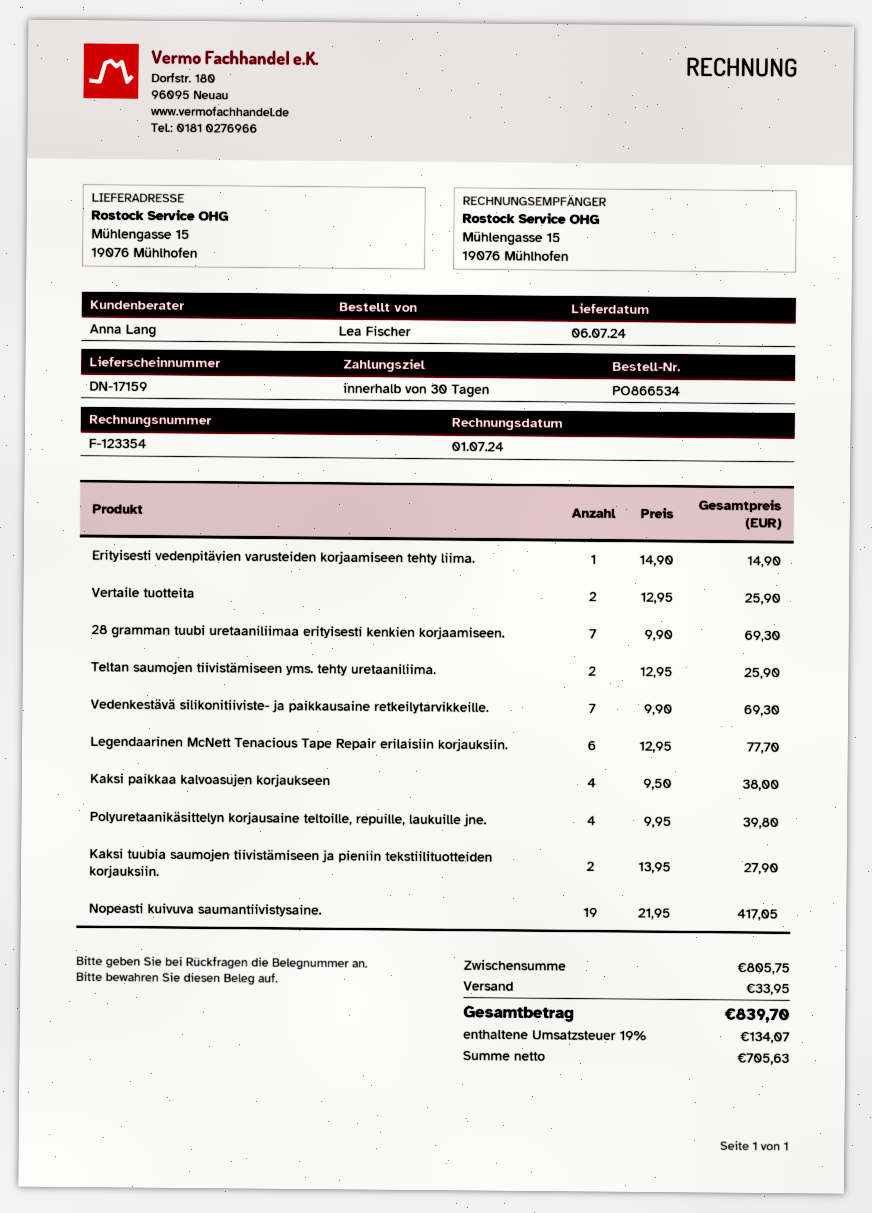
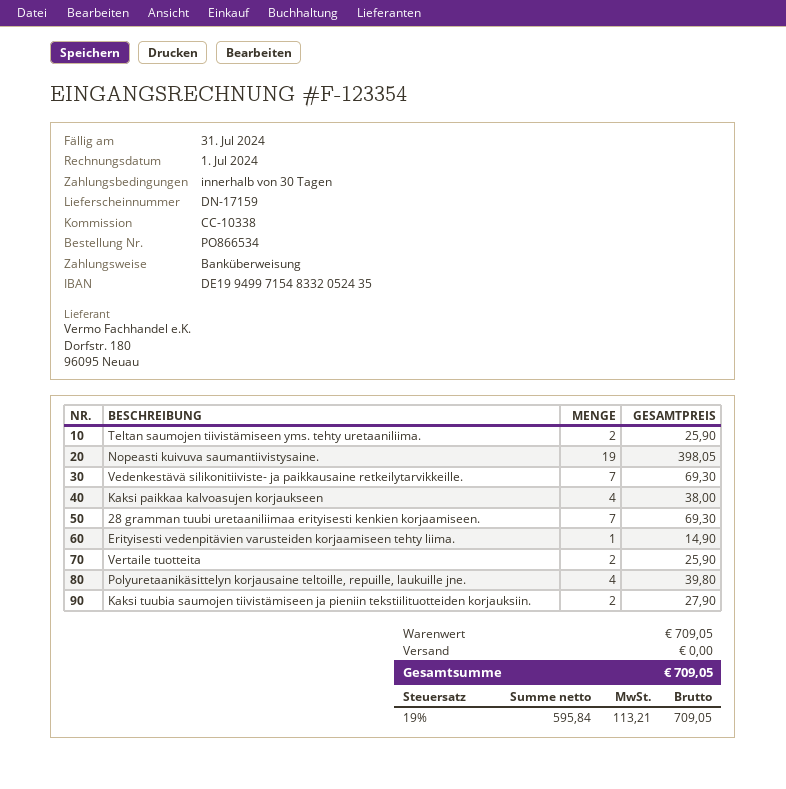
Legendaarinen McNett Tenacious Tape Repair erilaisiin korjauksiin.: 6 for 77.70 -> none
Nopeasti kuivuva saumantiivistysaine.: 19 for 417.05 -> 19 for 398.05
subtotal: 805.75 -> 709.05
shipping: 33.95 -> 0.00
net: 705.63 -> 595.84
tax: 19% = 134.07 -> 19% = 113.21
total: 839.70 -> 709.05

